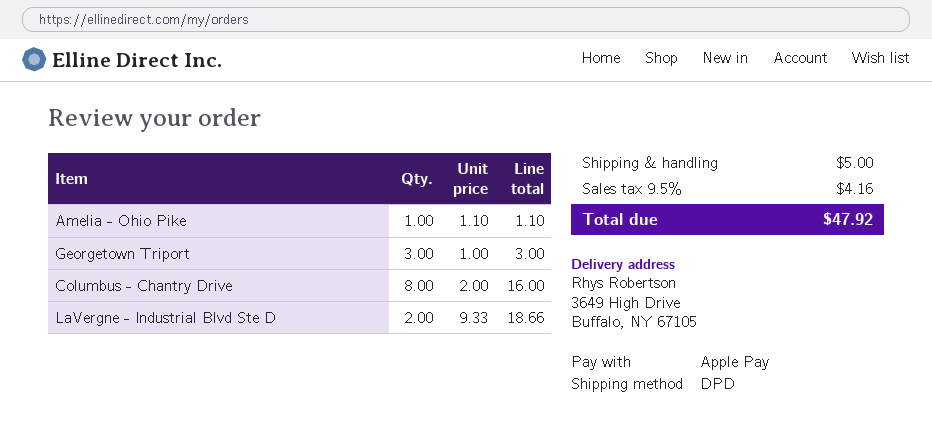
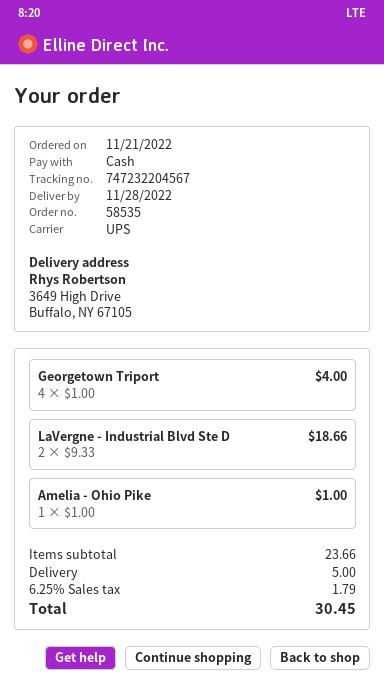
payment method: Apple Pay -> cash
shipping method: DPD -> UPS
Amelia - Ohio Pike: 1 x 1.10 = 1.10 -> 1 x 1.00 = 1.00
Georgetown Triport: 3 x 1.00 = 3.00 -> 4 x 1.00 = 4.00
Columbus - Chantry Drive: 8 x 2.00 = 16.00 -> none
tax: 9.5% = 4.16 -> 6.25% = 1.79
total: 47.92 -> 30.45

